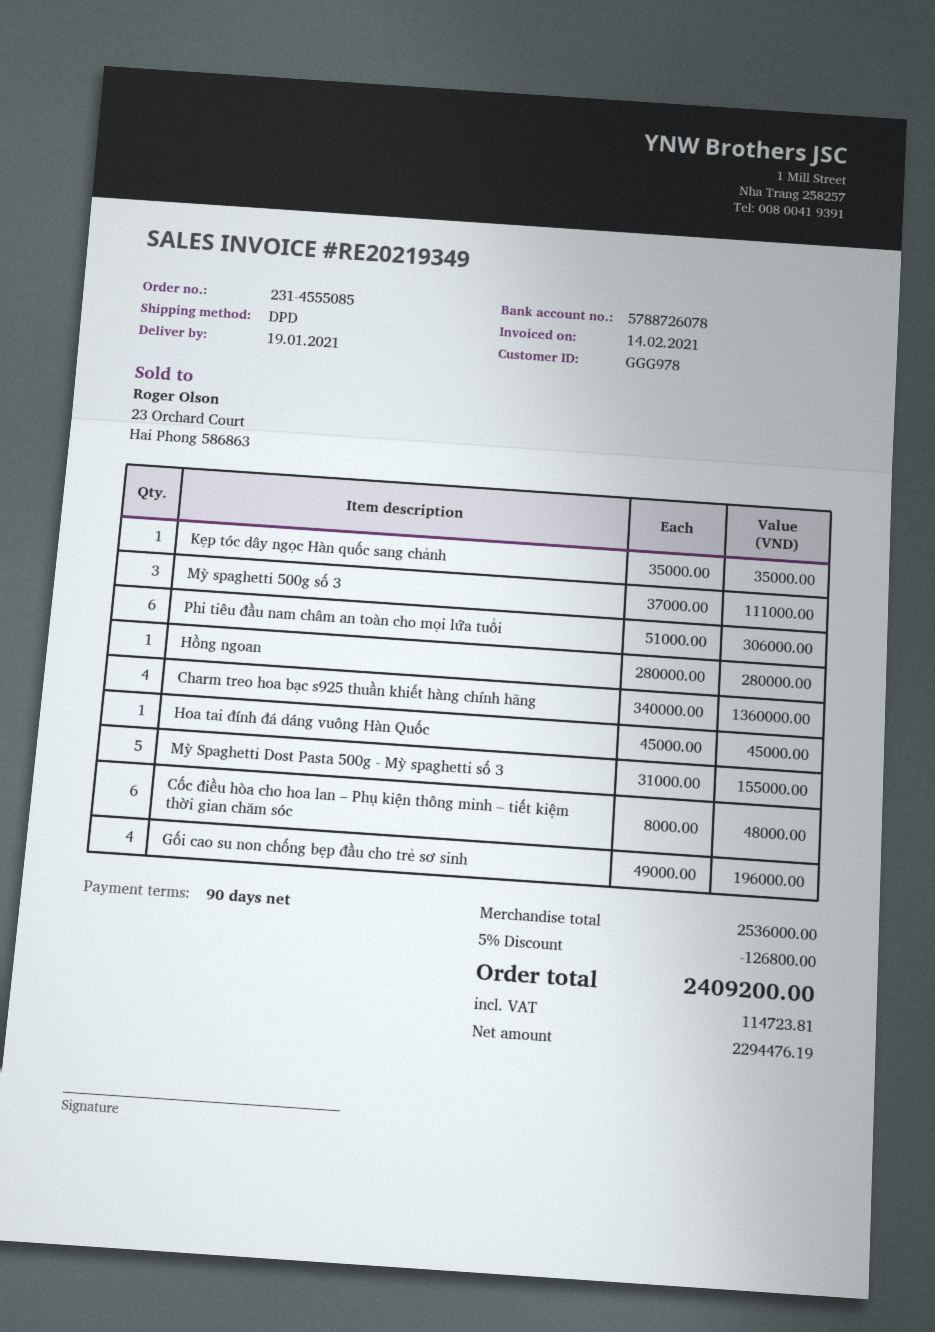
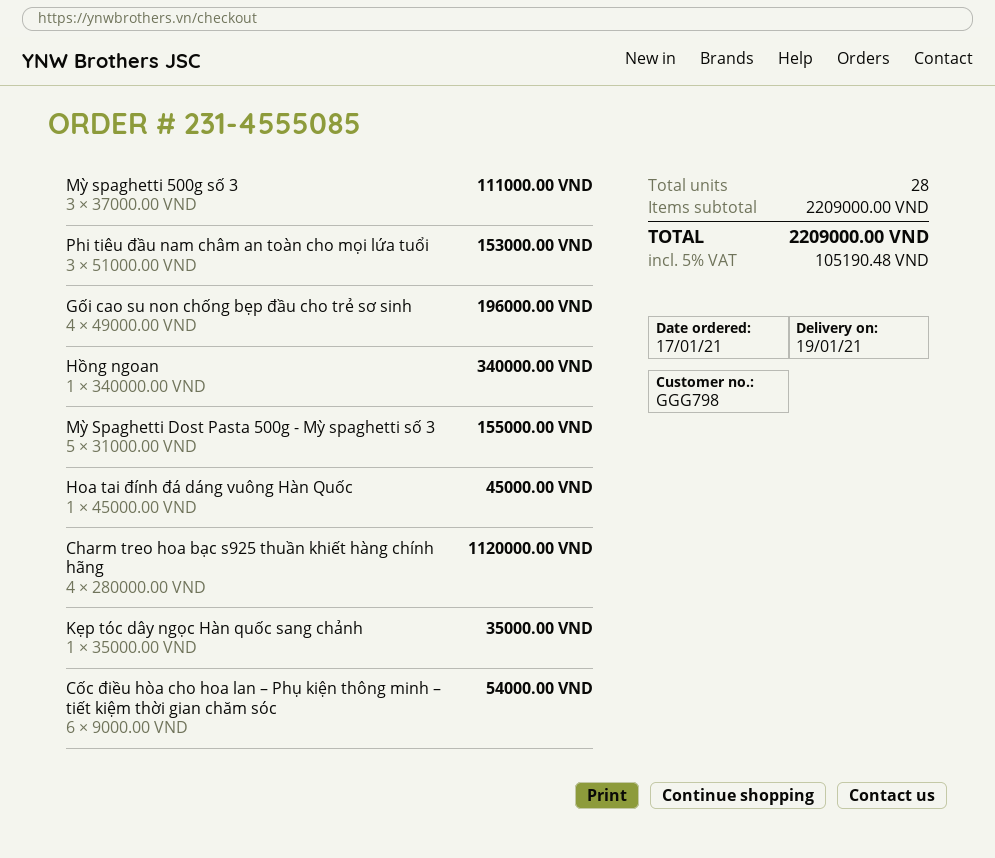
customer number: GGG978 -> GGG798
Phi tiêu đầu nam châm an toàn cho mọi lứa tuổi: 6 x 51000.00 = 306000.00 -> 3 x 51000.00 = 153000.00
Hồng ngoan: 1 x 280000.00 = 280000.00 -> 1 x 340000.00 = 340000.00
Charm treo hoa bạc s925 thuần khiết hàng chính hãng: 4 x 340000.00 = 1360000.00 -> 4 x 280000.00 = 1120000.00
Cốc điều hòa cho hoa lan – Phụ kiện thông minh – tiết kiệm thời gian chăm sóc: 6 x 8000.00 = 48000.00 -> 6 x 9000.00 = 54000.00
subtotal: 2536000.00 -> 2209000.00
discount: 5% = 126800.00 -> none
tax: 114723.81 -> 105190.48
total: 2409200.00 -> 2209000.00

